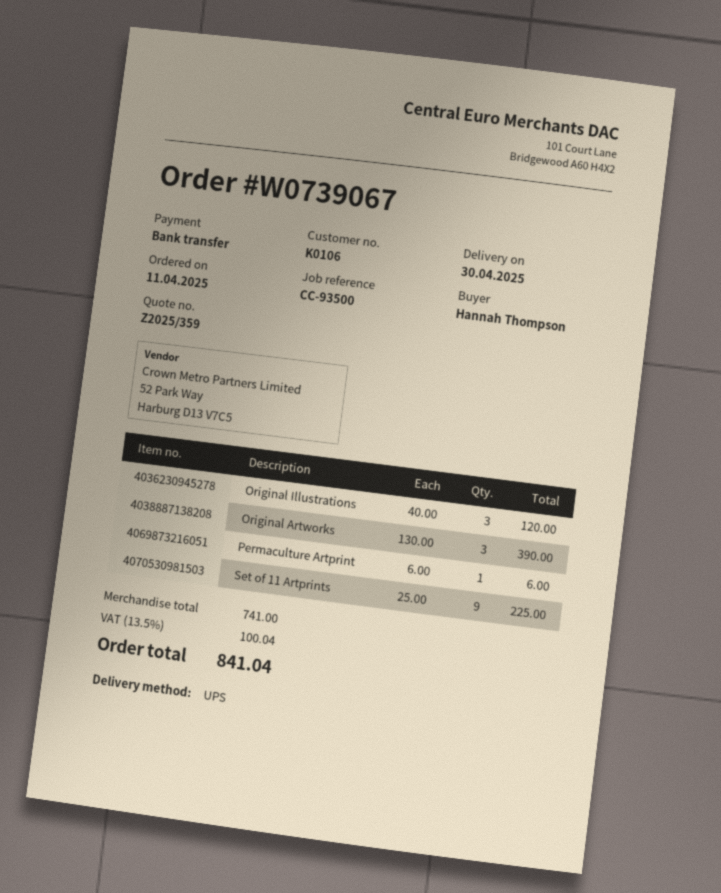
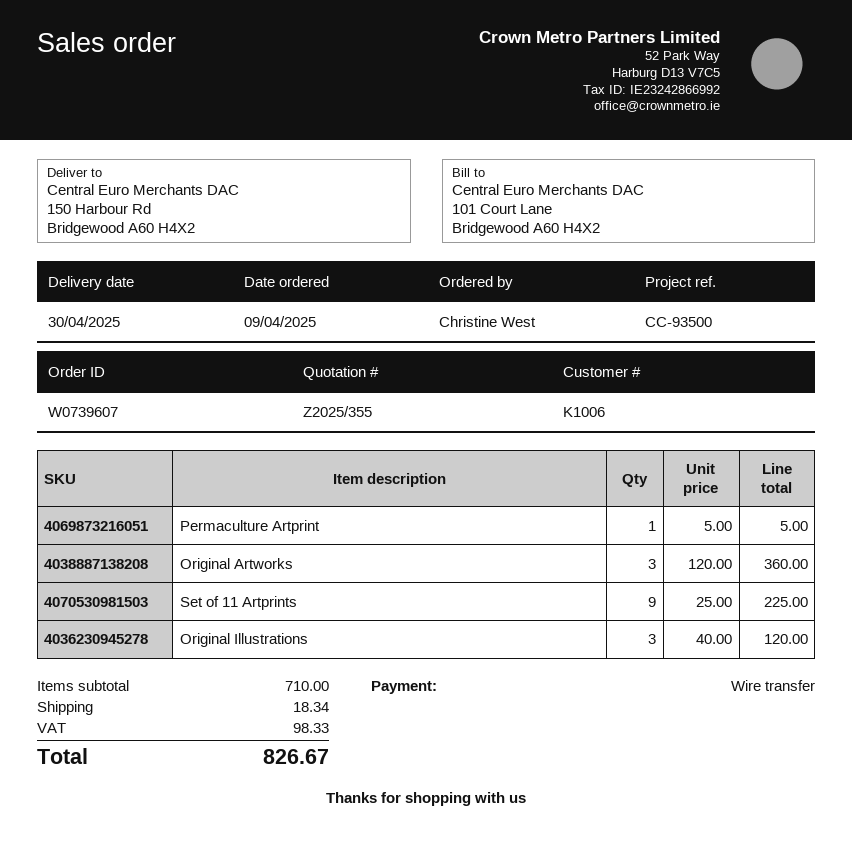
quote number: Z2025/359 -> Z2025/355
order number: W0739067 -> W0739607
order date: 2025-04-11 -> 2025-04-09
customer number: K0106 -> K1006
ordered by: Hannah Thompson -> Christine West
Original Artworks: 3 x 130.00 = 390.00 -> 3 x 120.00 = 360.00
Permaculture Artprint: 1 x 6.00 = 6.00 -> 1 x 5.00 = 5.00
subtotal: 741.00 -> 710.00
shipping: none -> 18.34
tax: 100.04 -> 98.33
total: 841.04 -> 826.67

